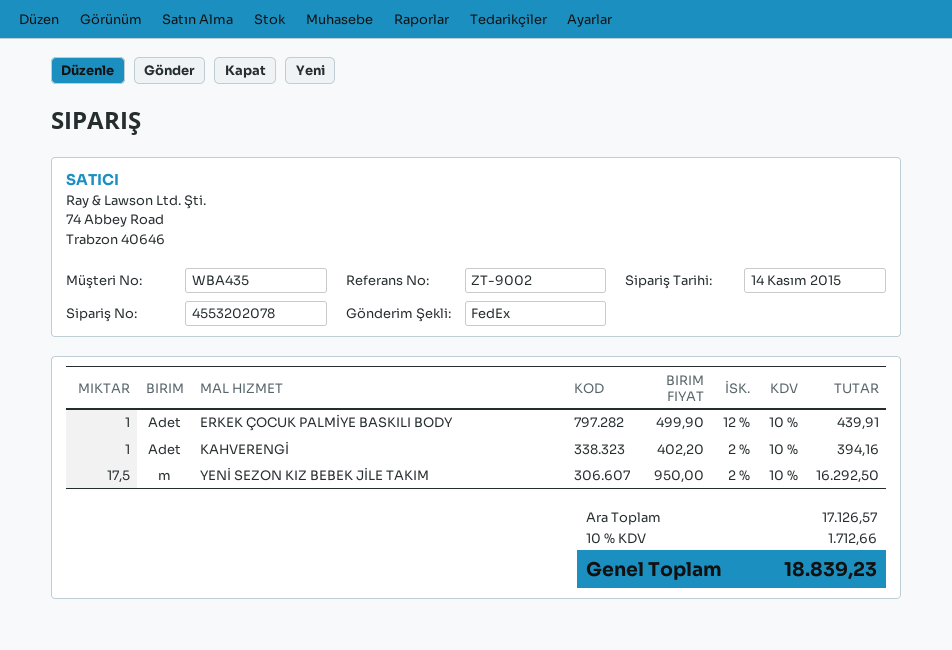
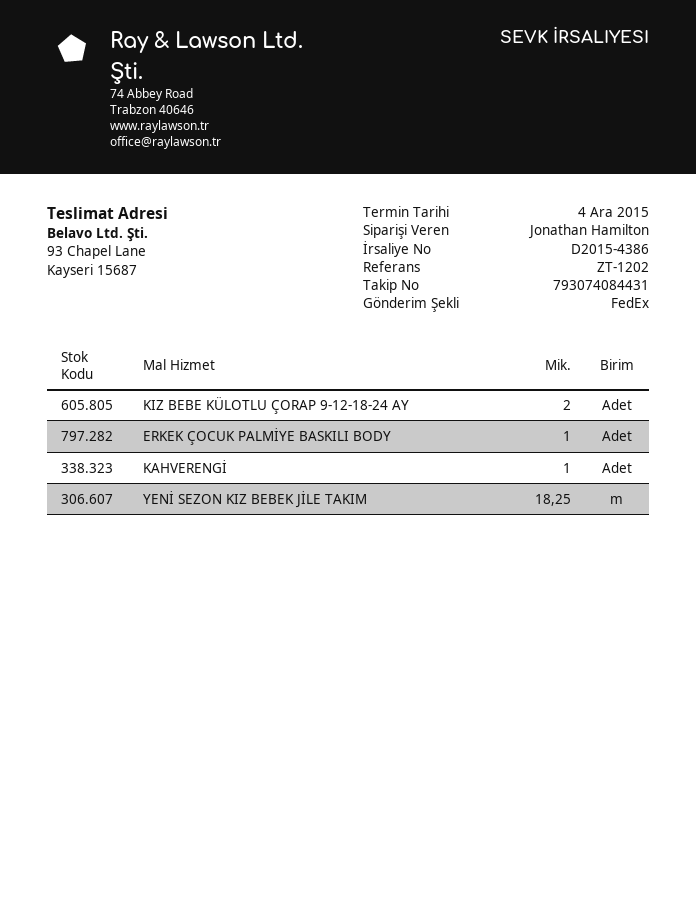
reference: ZT-9002 -> ZT-1202
YENİ SEZON KIZ BEBEK JİLE TAKIM: 17.5 -> 18.25
KIZ BEBE KÜLOTLU ÇORAP 9-12-18-24 AY: none -> 2

